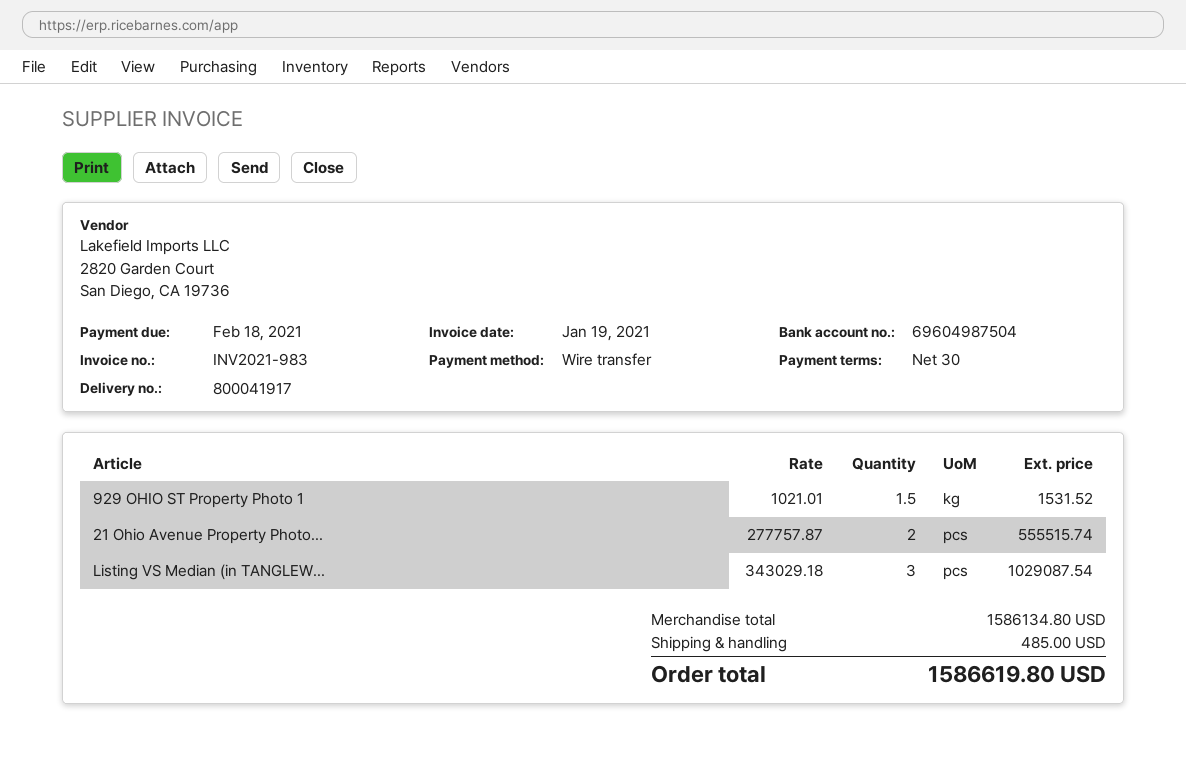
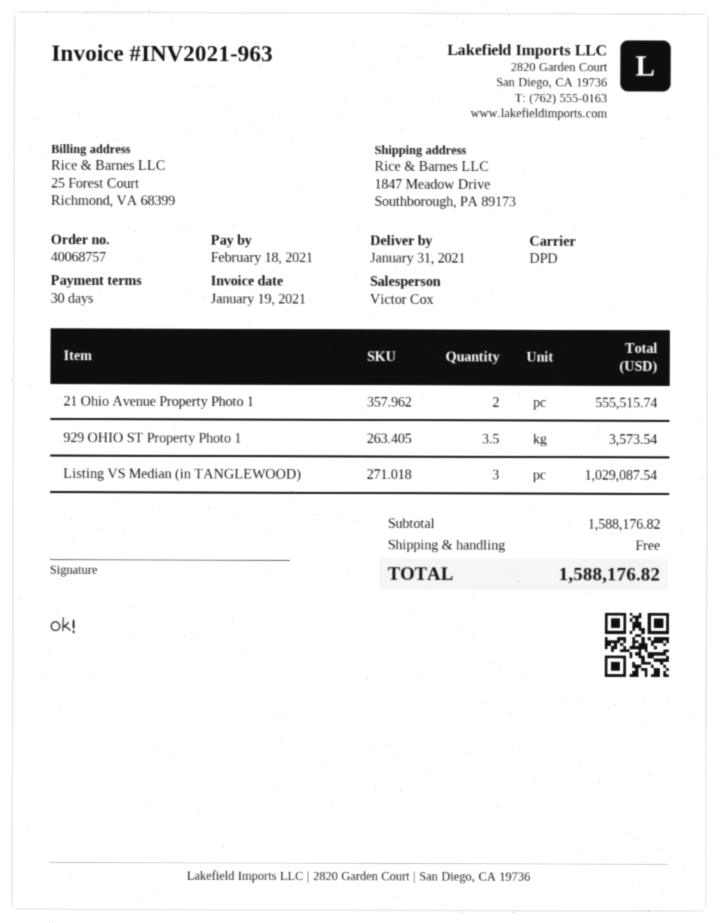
invoice number: INV2021-983 -> INV2021-963
929 OHIO ST Property Photo 1: 1.5 for 1531.52 -> 3.5 for 3573.54
subtotal: 1586134.80 -> 1588176.82
shipping: 485.00 -> 0.00
total: 1586619.80 -> 1588176.82

